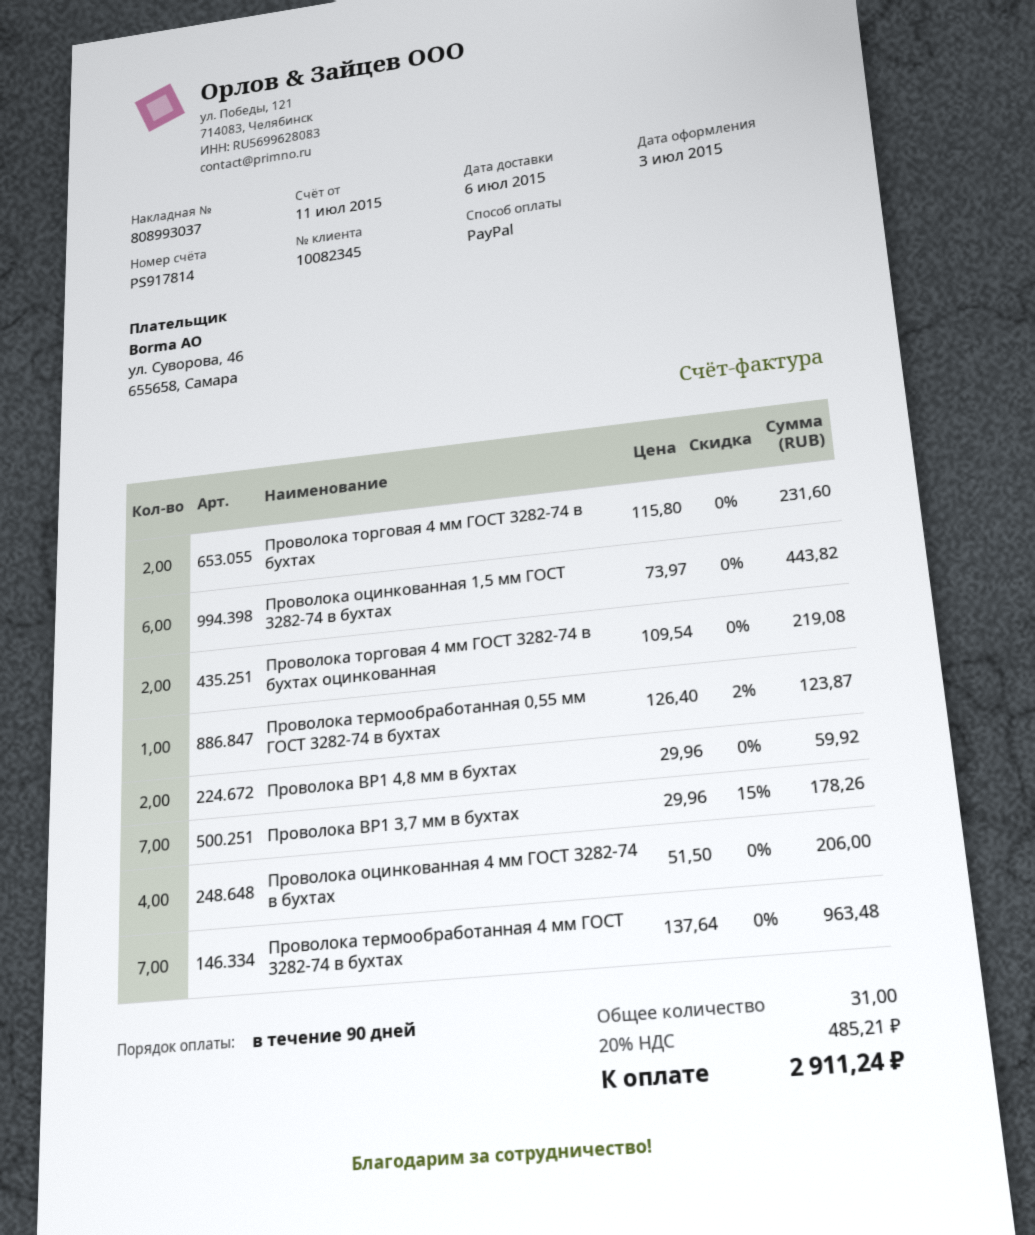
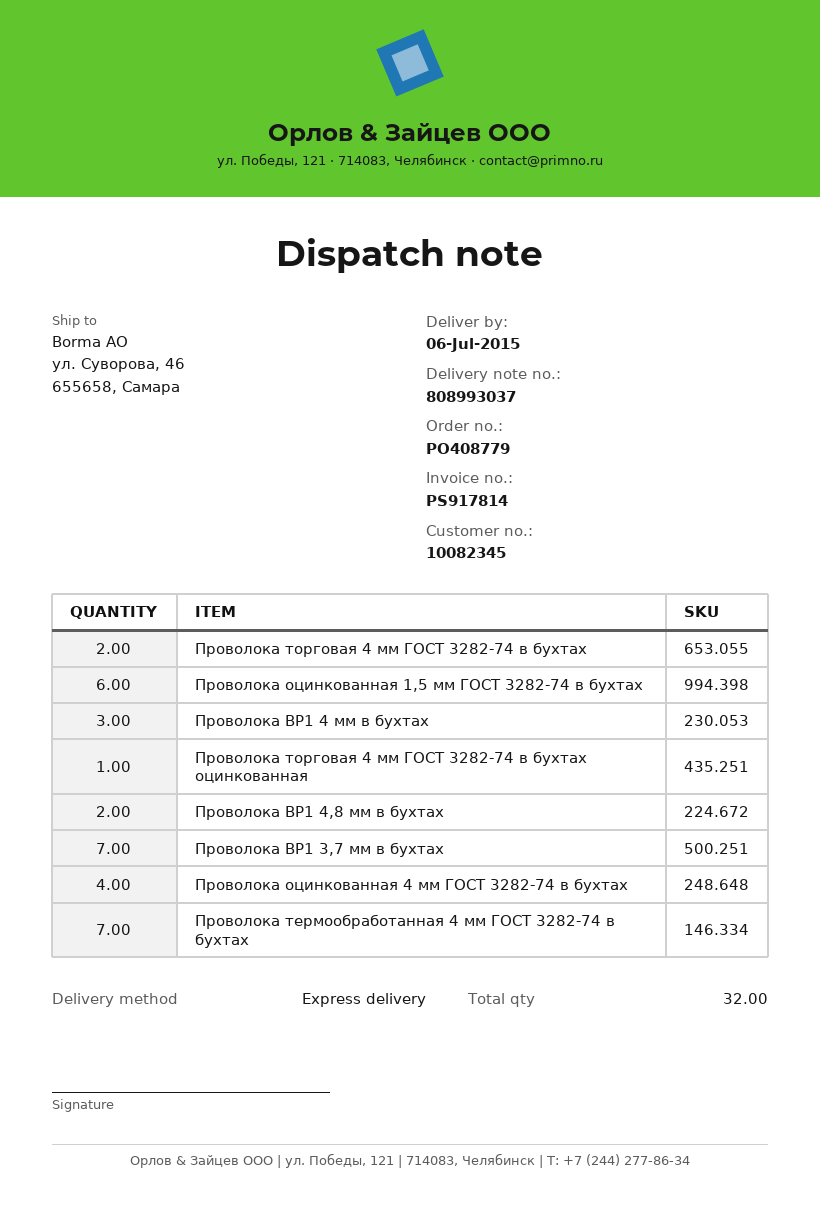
Проволока торговая 4 мм ГОСТ 3282-74 в бухтах оцинкованная: 2 -> 1
Проволока термообработанная 0,55 мм ГОСТ 3282-74 в бухтах: 1 -> none
Проволока ВР1 4 мм в бухтах: none -> 3
total quantity: 31 -> 32

